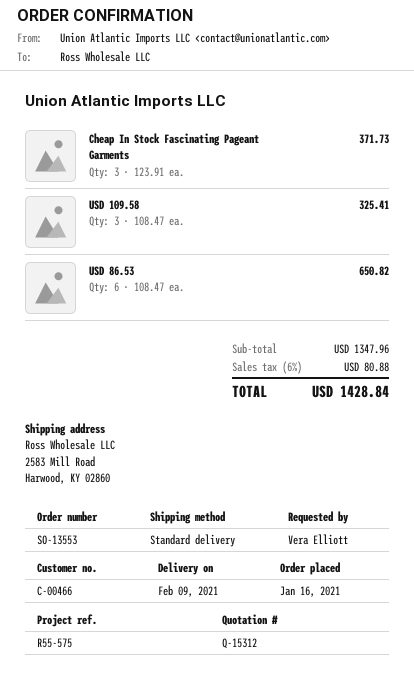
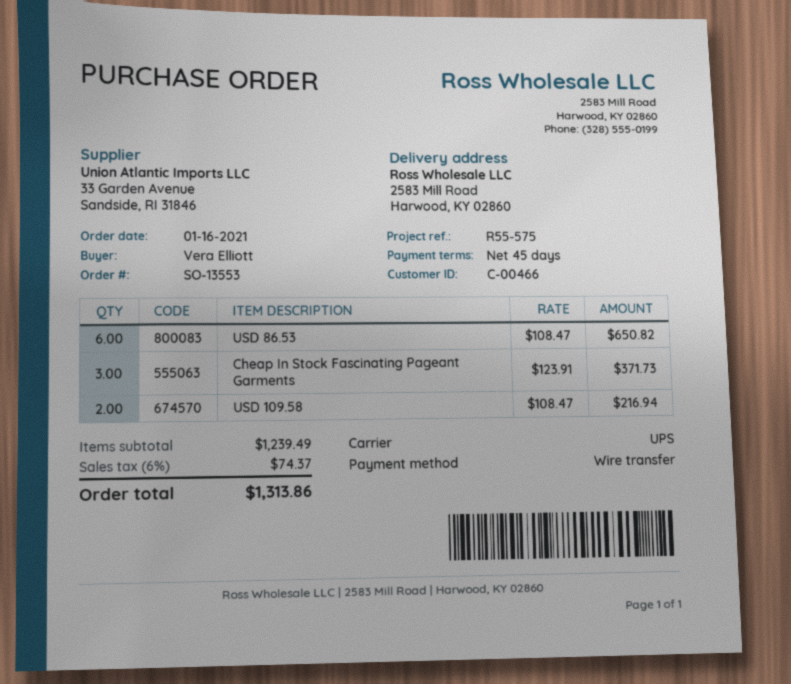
shipping method: standard -> UPS
USD 109.58: 3 x 108.47 = 325.41 -> 2 x 108.47 = 216.94
subtotal: 1347.96 -> 1239.49
tax: 6% = 80.88 -> 6% = 74.37
total: 1428.84 -> 1313.86

